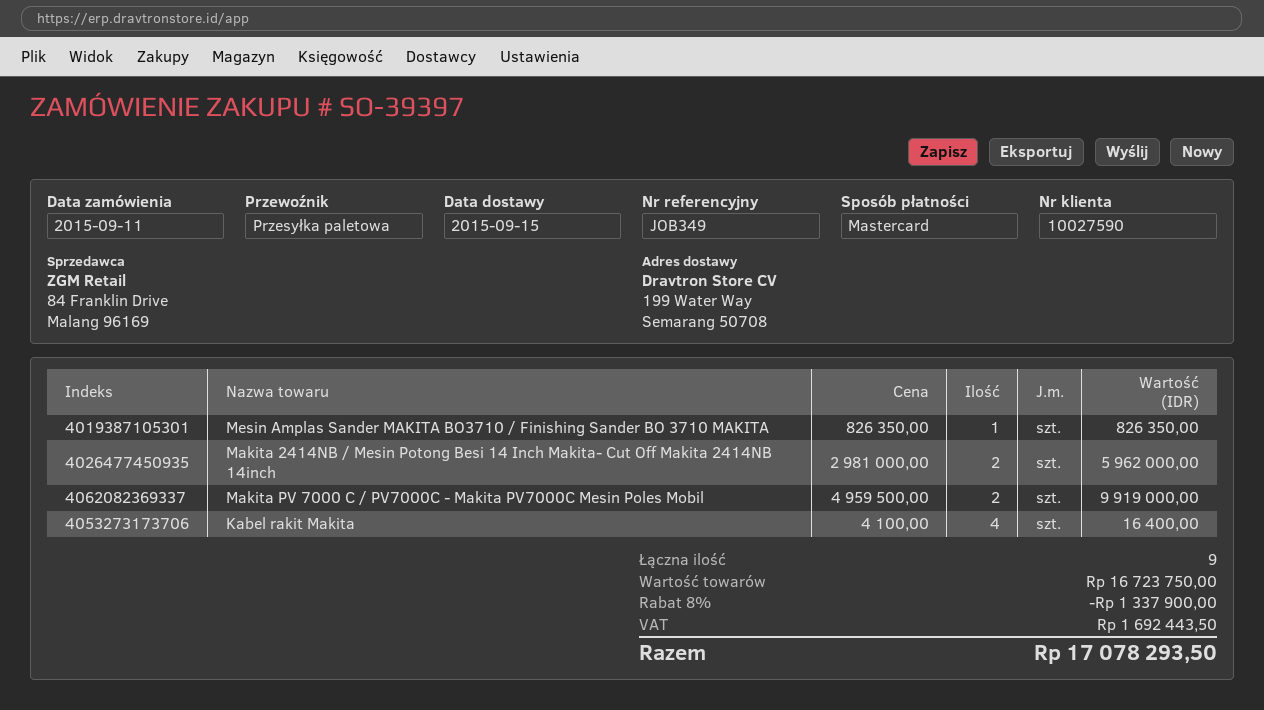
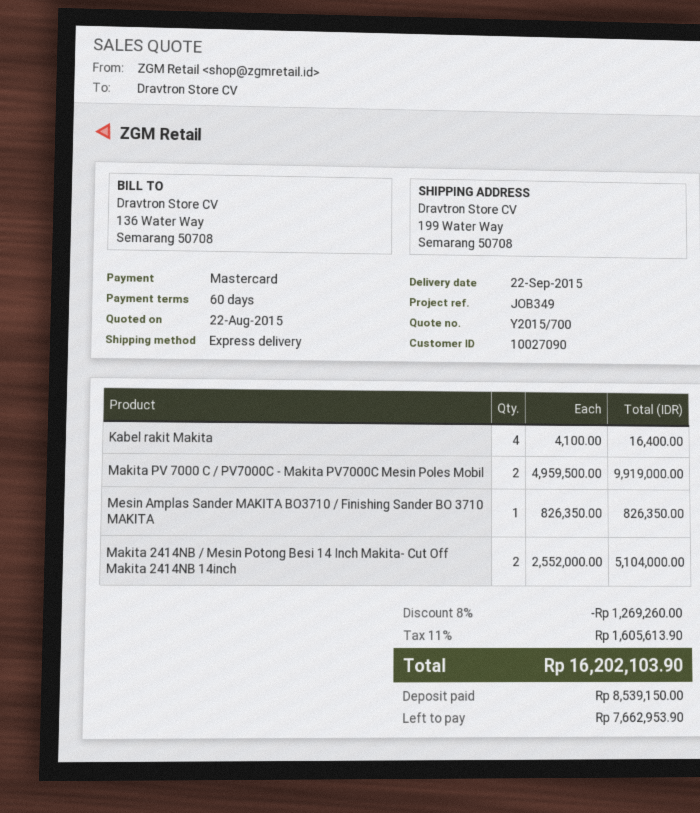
delivery date: 2015-09-15 -> 2015-09-22
customer number: 10027590 -> 10027090
shipping method: pallet freight -> express
Makita 2414NB / Mesin Potong Besi 14 Inch Makita- Cut Off Makita 2414NB 14inch: 2 x 2981000.00 = 5962000.00 -> 2 x 2552000.00 = 5104000.00
discount: 8% = 1337900.00 -> 8% = 1269260.00
tax: 1692443.50 -> 1605613.90
total: 17078293.50 -> 16202103.90

